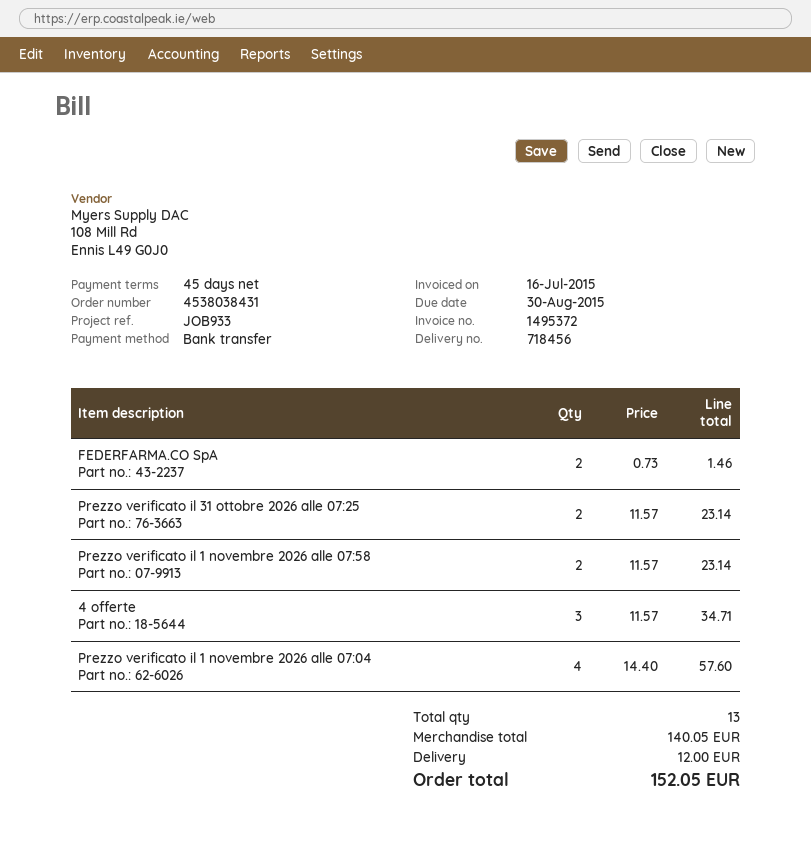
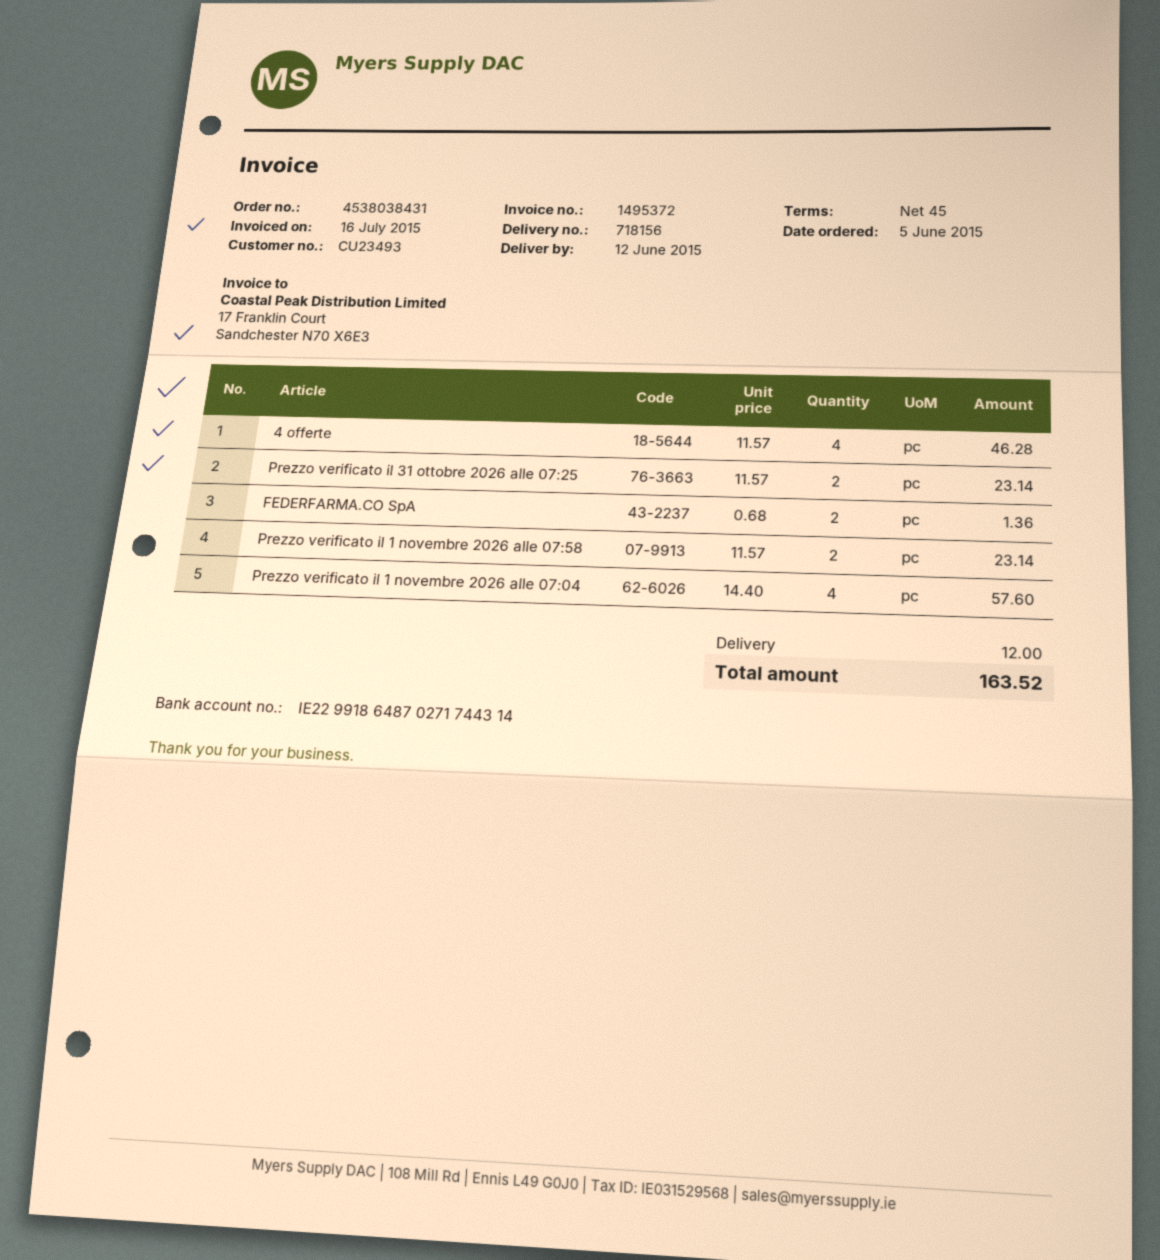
delivery note number: 718456 -> 718156
FEDERFARMA.CO SpA: 2 x 0.73 = 1.46 -> 2 x 0.68 = 1.36
4 offerte: 3 x 11.57 = 34.71 -> 4 x 11.57 = 46.28
total: 152.05 -> 163.52

